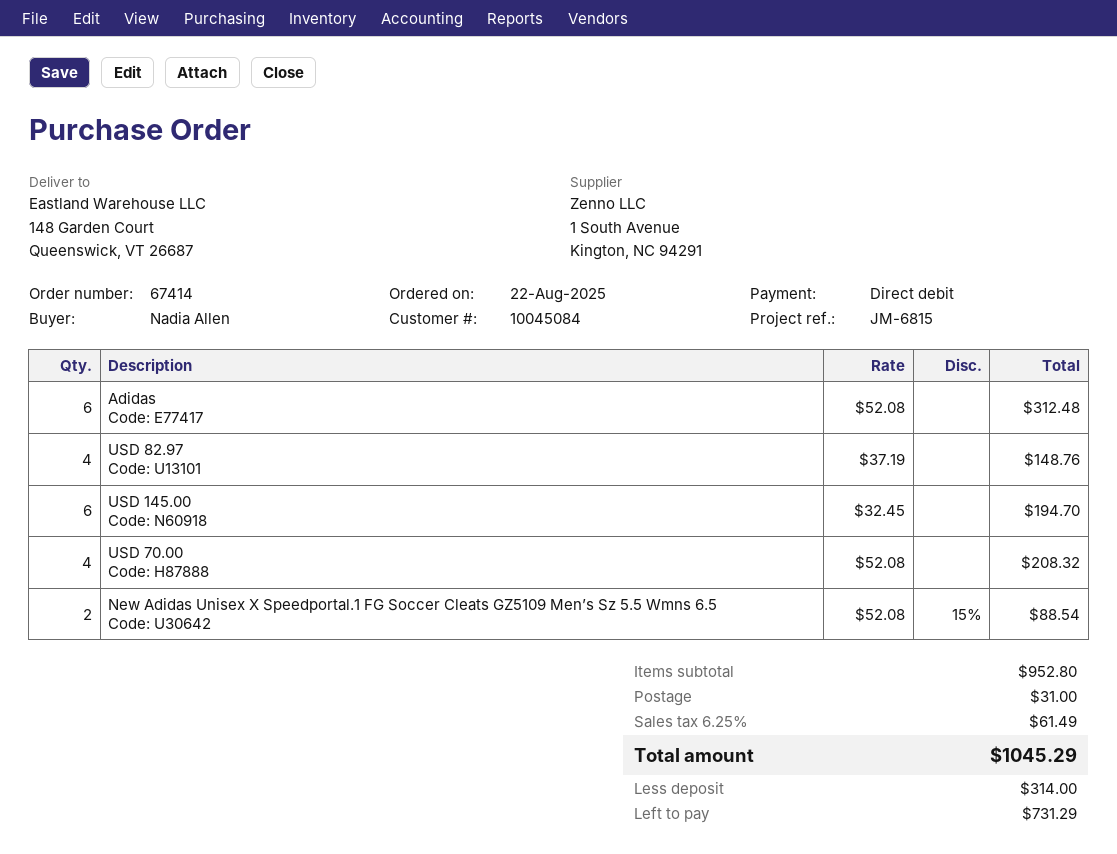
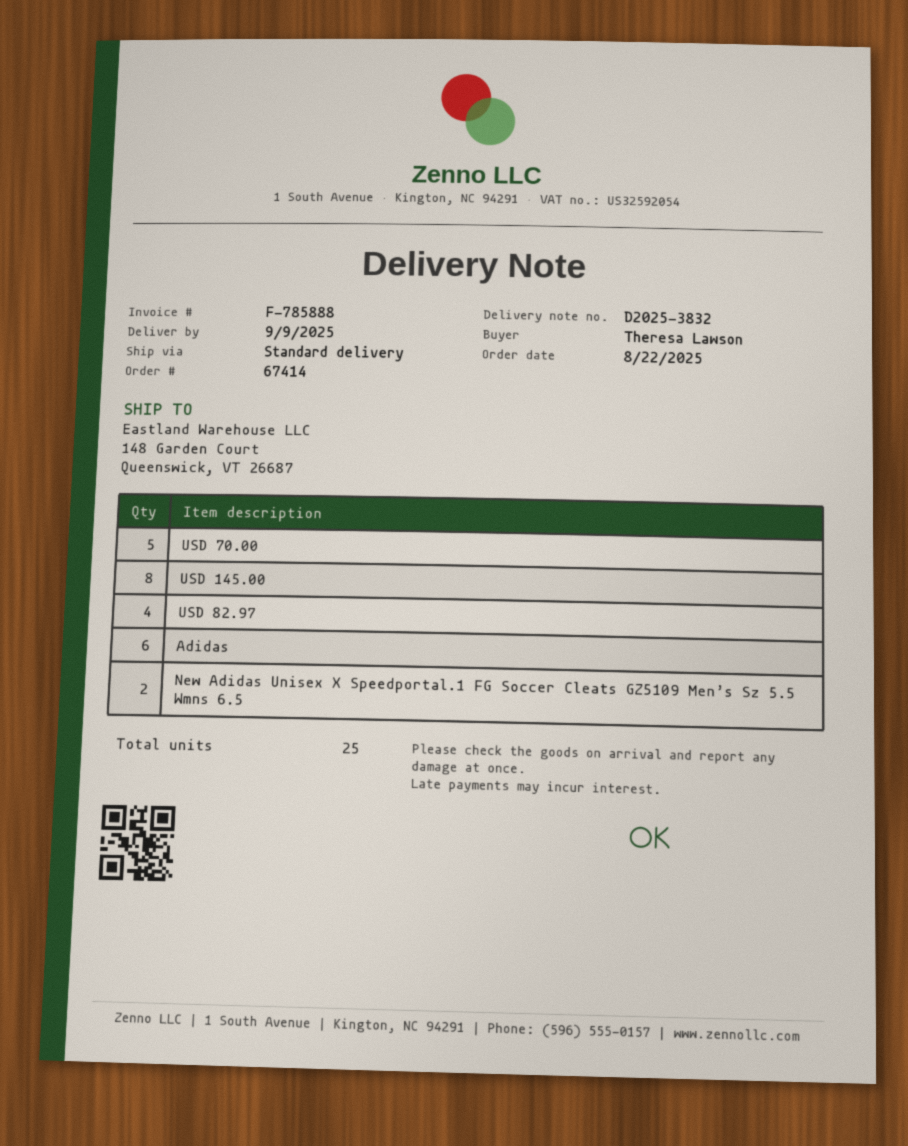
ordered by: Nadia Allen -> Theresa Lawson
USD 145.00: 6 -> 8
USD 70.00: 4 -> 5

